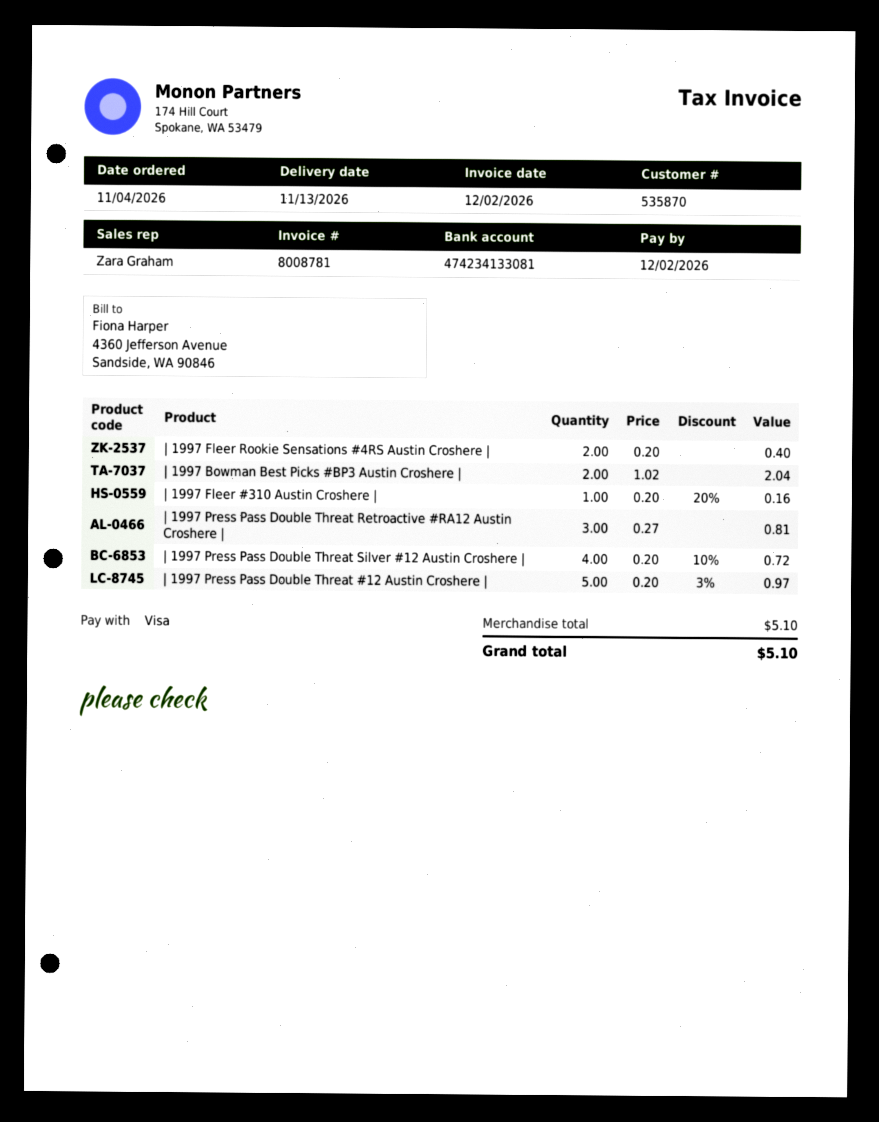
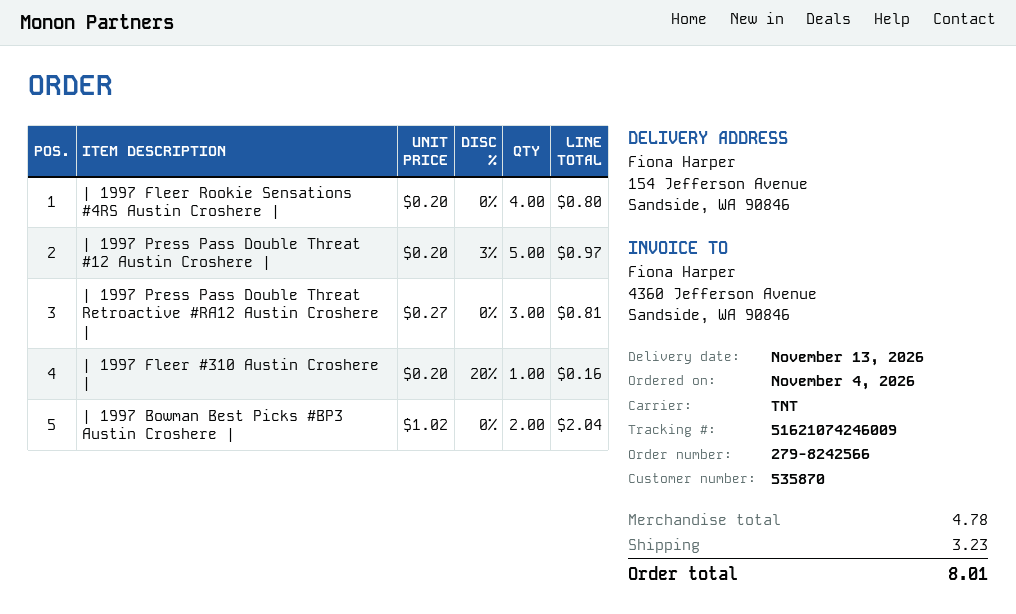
| 1997 Fleer Rookie Sensations #4RS Austin Croshere |: 2 x 0.20 = 0.40 -> 4 x 0.20 = 0.80
| 1997 Press Pass Double Threat Silver #12 Austin Croshere |: 4 x 0.20 - 10% = 0.72 -> none
subtotal: 5.10 -> 4.78
shipping: none -> 3.23
total: 5.10 -> 8.01

